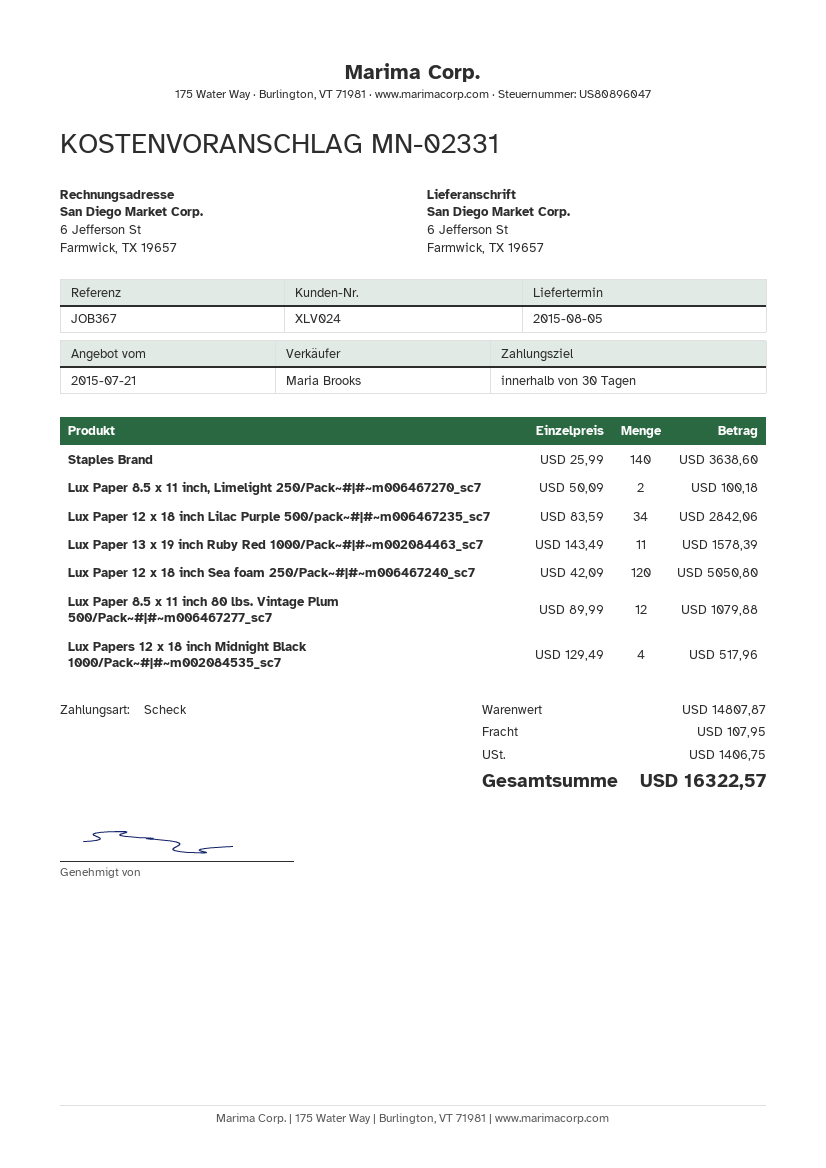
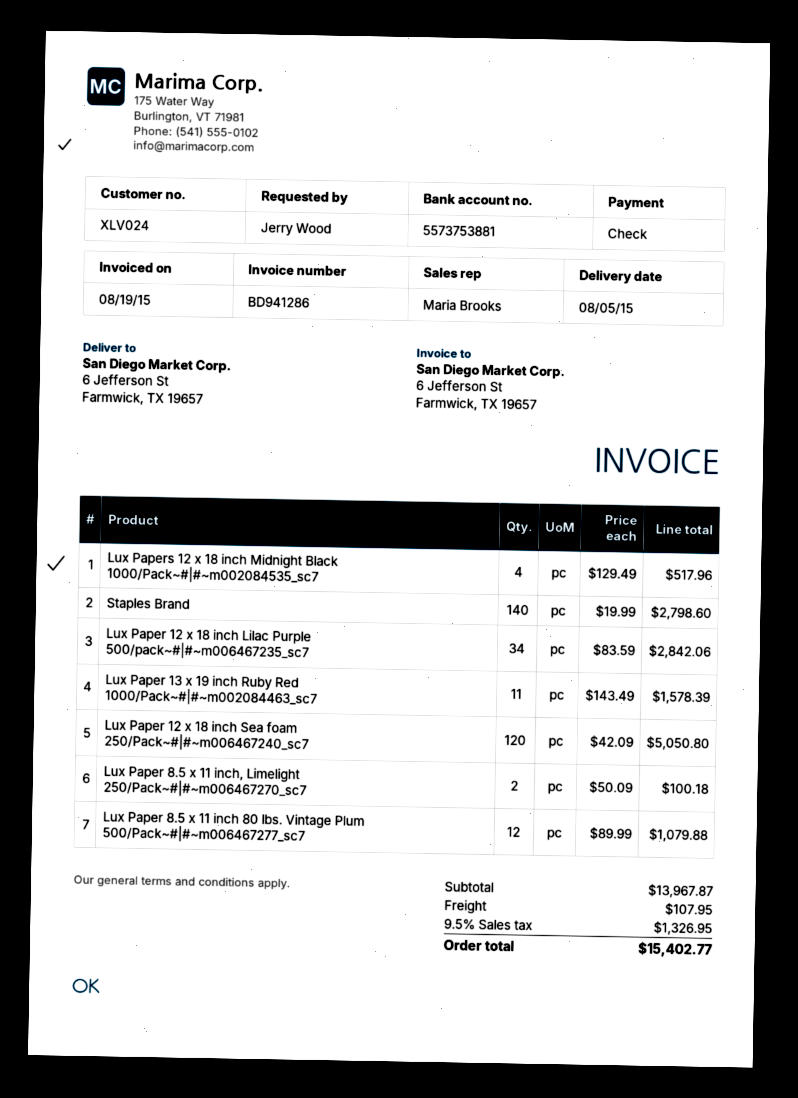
Staples Brand: 140 x 25.99 = 3638.60 -> 140 x 19.99 = 2798.60
subtotal: 14807.87 -> 13967.87
tax: 1406.75 -> 1326.95
total: 16322.57 -> 15402.77

